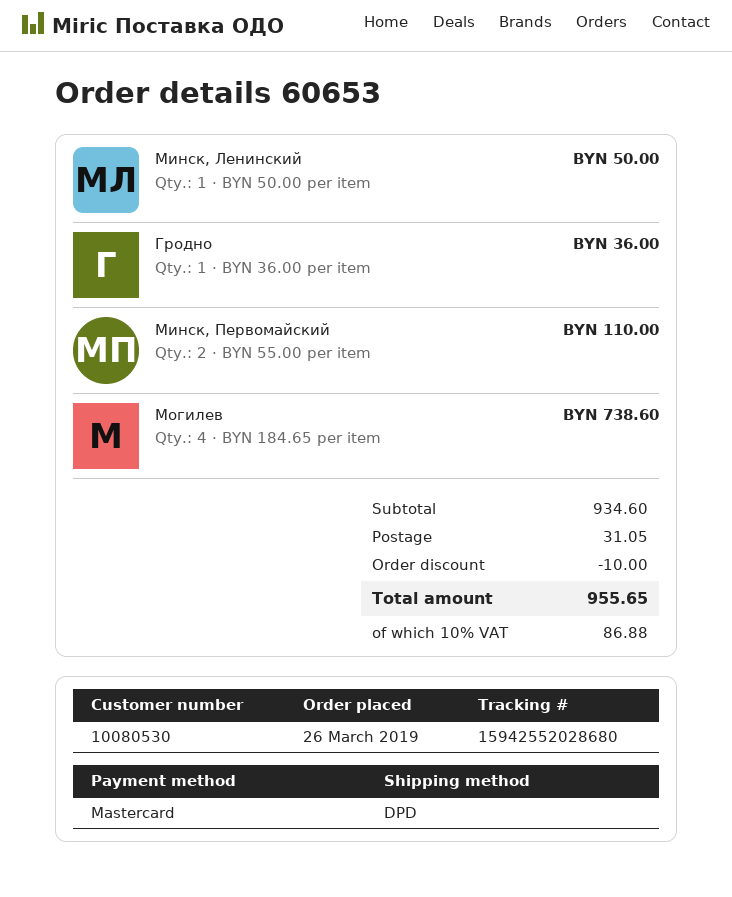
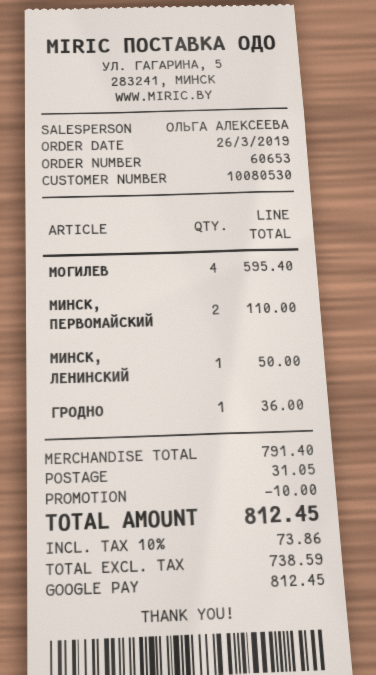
payment method: Mastercard -> Google Pay
Могилев: 4 for 738.60 -> 4 for 595.40
subtotal: 934.60 -> 791.40
tax: 10% = 86.88 -> 10% = 73.86
total: 955.65 -> 812.45

